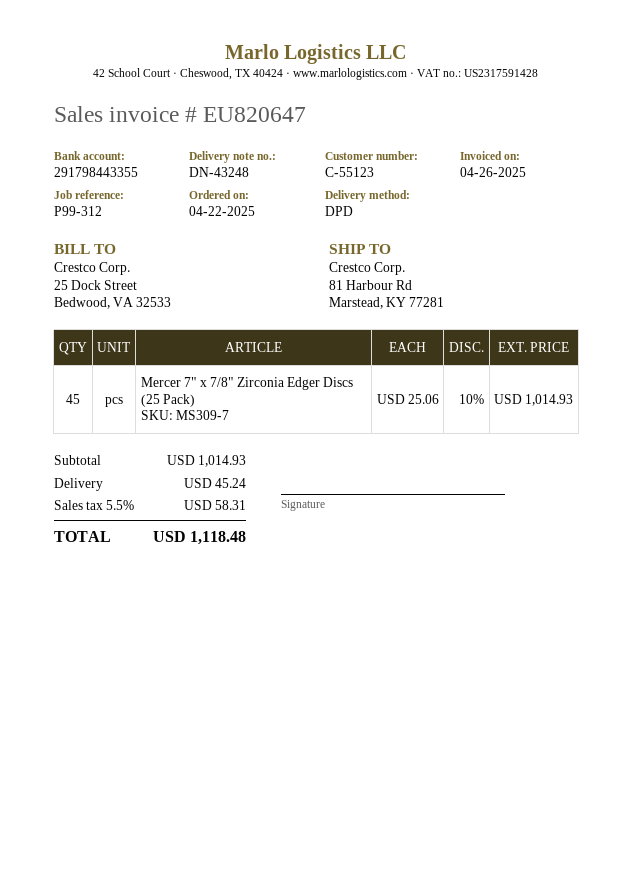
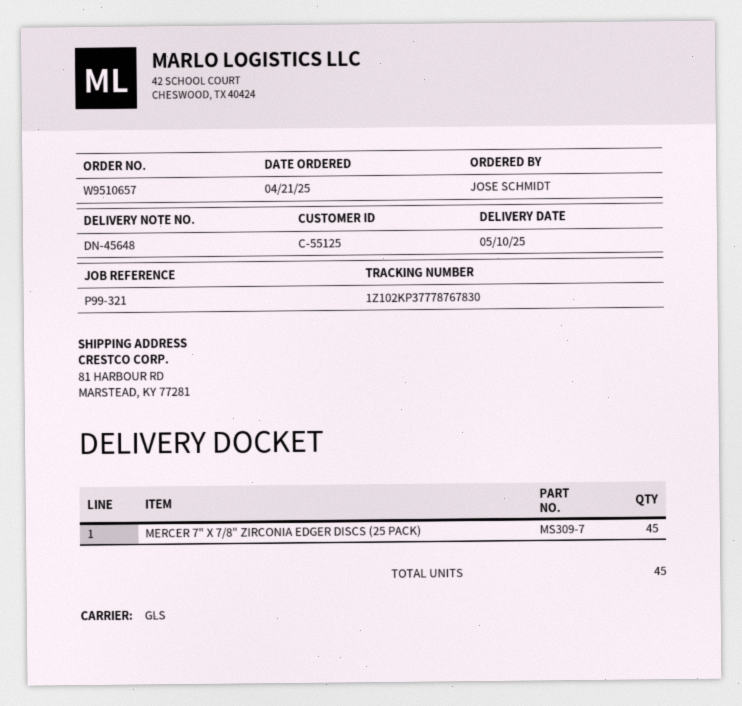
order date: 2025-04-22 -> 2025-04-21
delivery note number: DN-43248 -> DN-45648
customer number: C-55123 -> C-55125
reference: P99-312 -> P99-321
shipping method: DPD -> GLS

